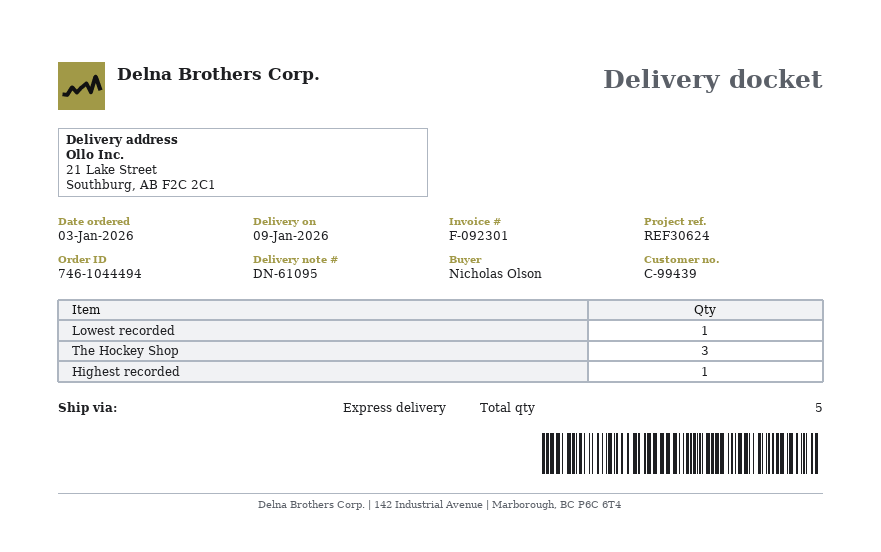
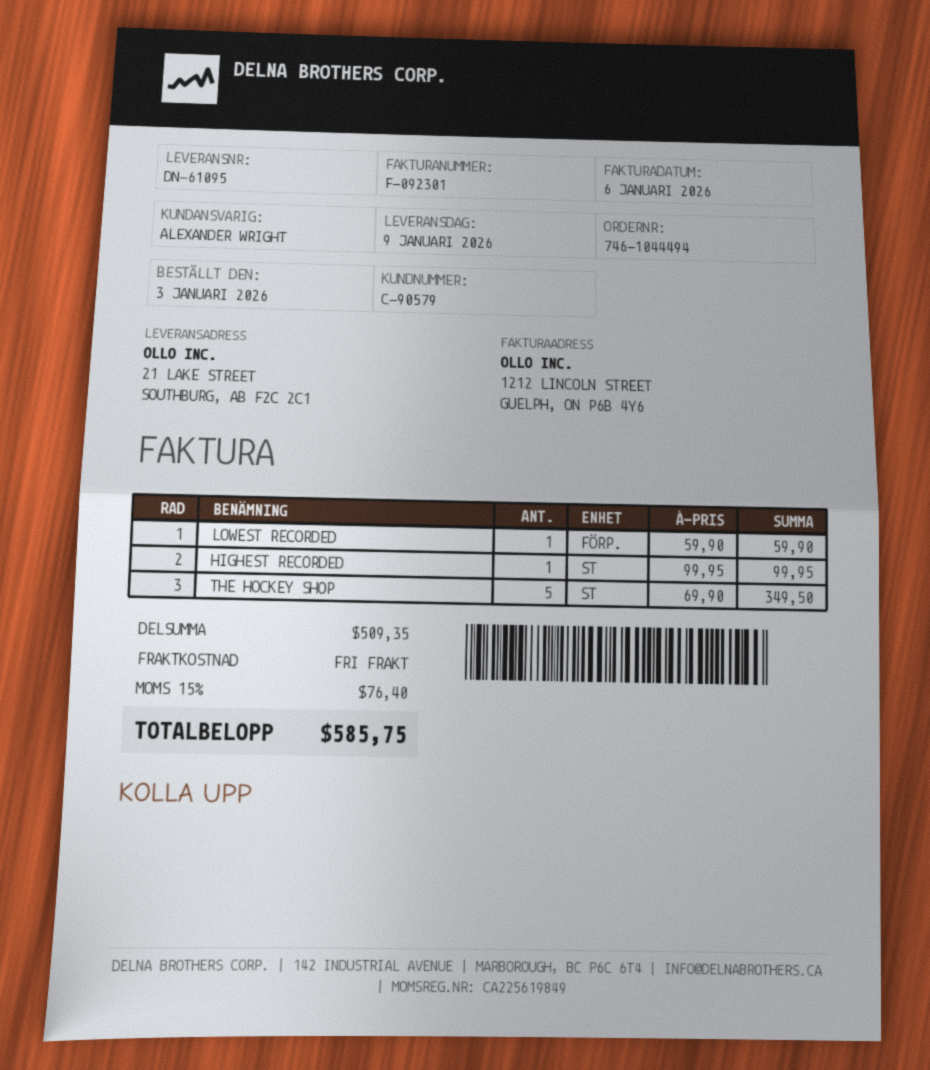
customer number: C-99439 -> C-90579
The Hockey Shop: 3 -> 5

